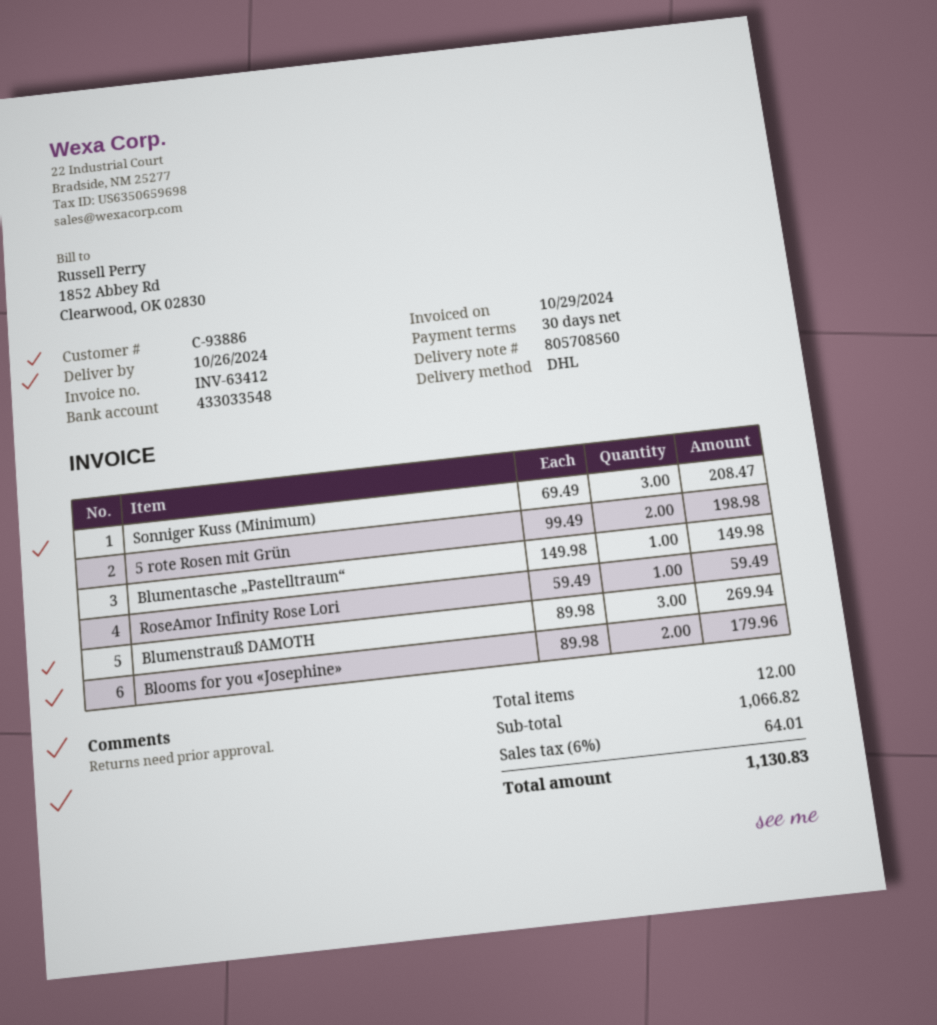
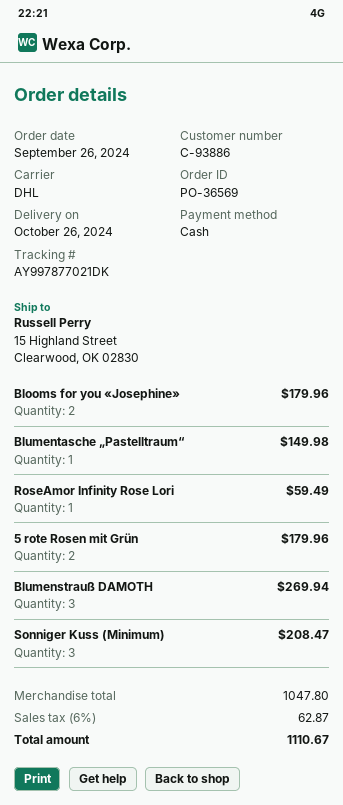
5 rote Rosen mit Grün: 2 for 198.98 -> 2 for 179.96
subtotal: 1066.82 -> 1047.80
tax: 6% = 64.01 -> 6% = 62.87
total: 1130.83 -> 1110.67

